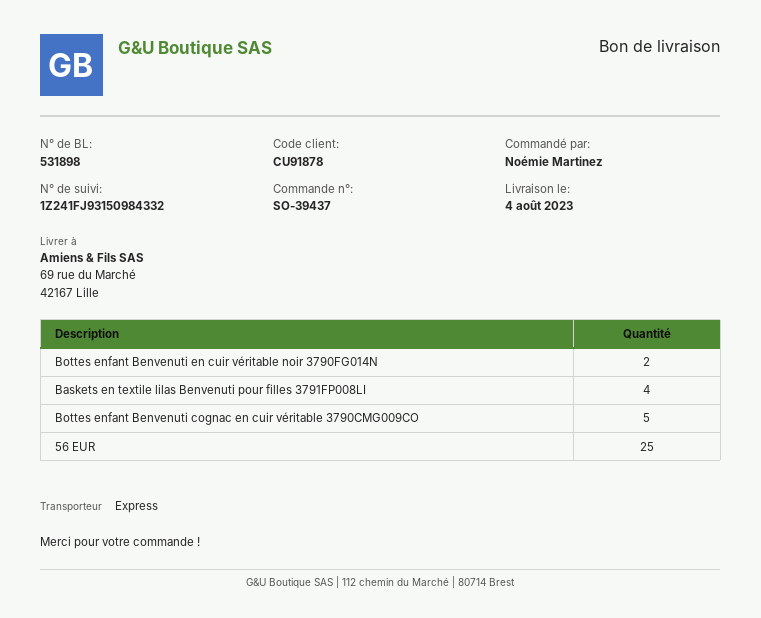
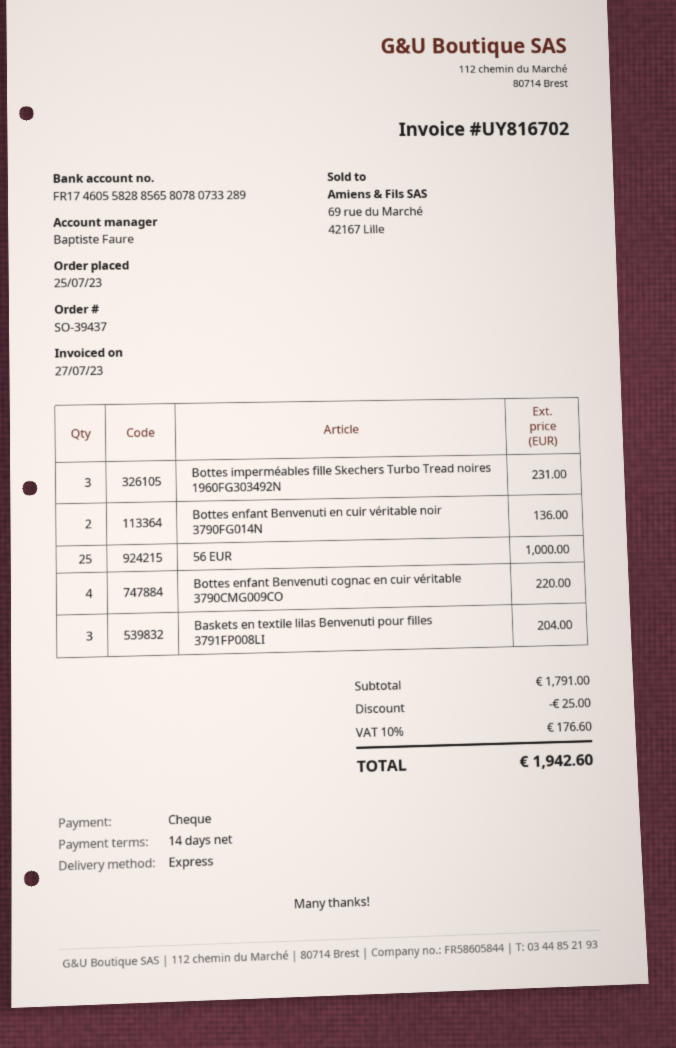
Baskets en textile lilas Benvenuti pour filles 3791FP008LI: 4 -> 3
Bottes enfant Benvenuti cognac en cuir véritable 3790CMG009CO: 5 -> 4
Bottes imperméables fille Skechers Turbo Tread noires 1960FG303492N: none -> 3

